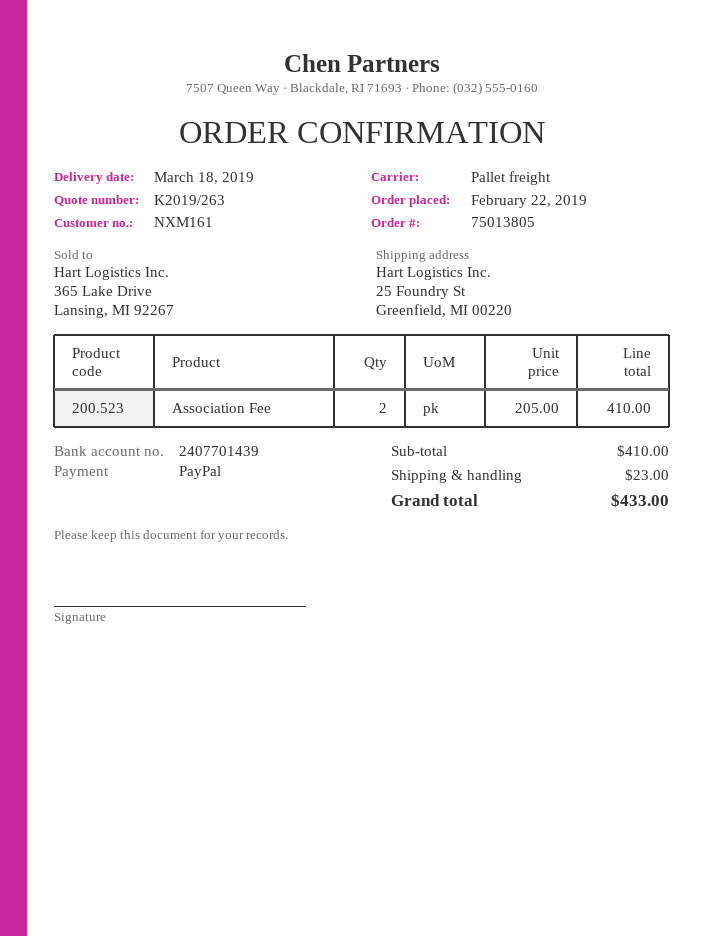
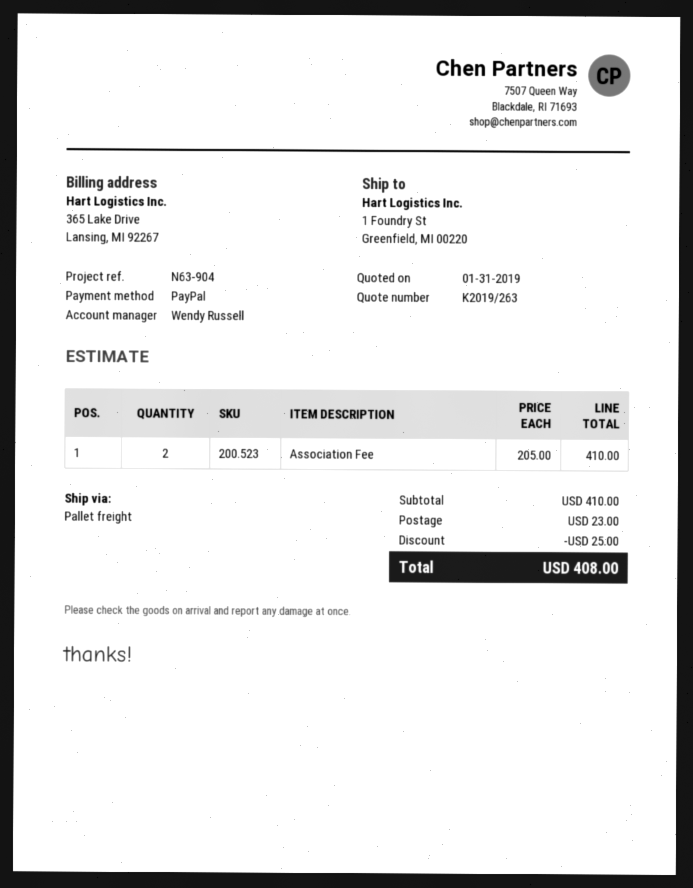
ship to: 25 Foundry St, Greenfield, MI 00220 -> 1 Foundry St, Greenfield, MI 00220
discount: none -> 25.00
total: 433.00 -> 408.00

